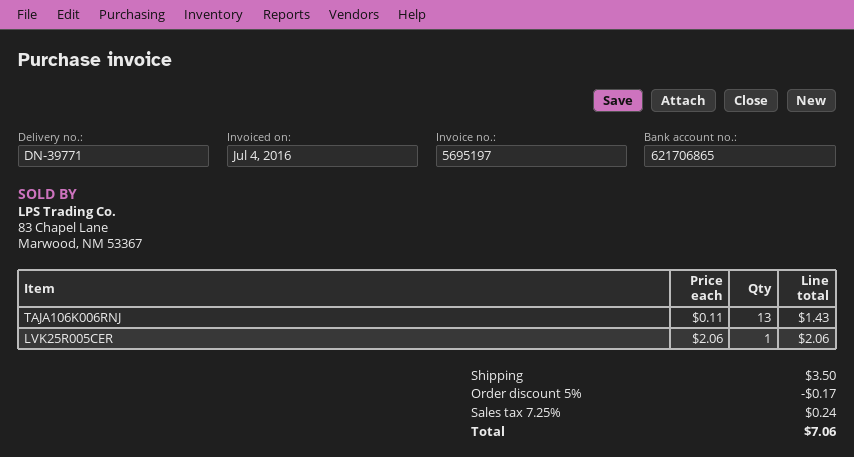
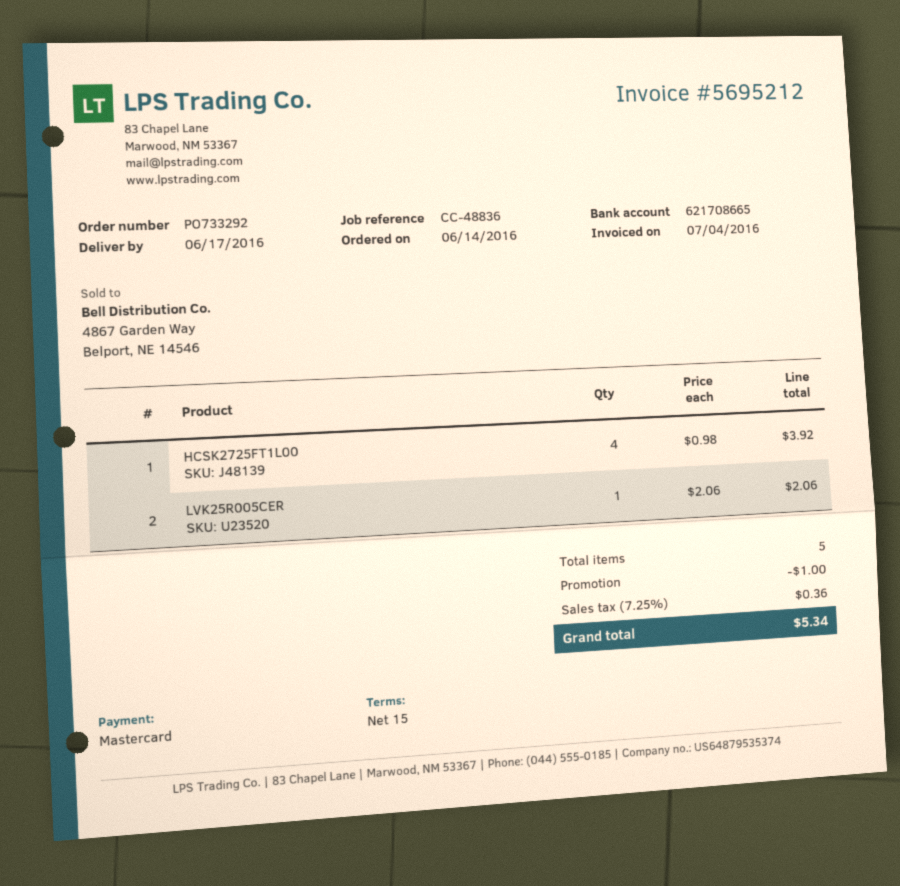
invoice number: 5695197 -> 5695212
bank account: 621706865 -> 621708665
TAJA106K006RNJ: 13 x 0.11 = 1.43 -> none
HCSK2725FT1L00: none -> 4 x 0.98 = 3.92
discount: 0.17 -> 1.00
shipping: 3.50 -> none
tax: 7.25% = 0.24 -> 7.25% = 0.36
total: 7.06 -> 5.34

